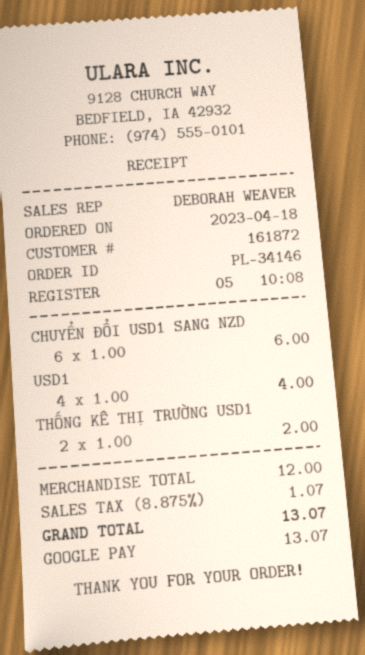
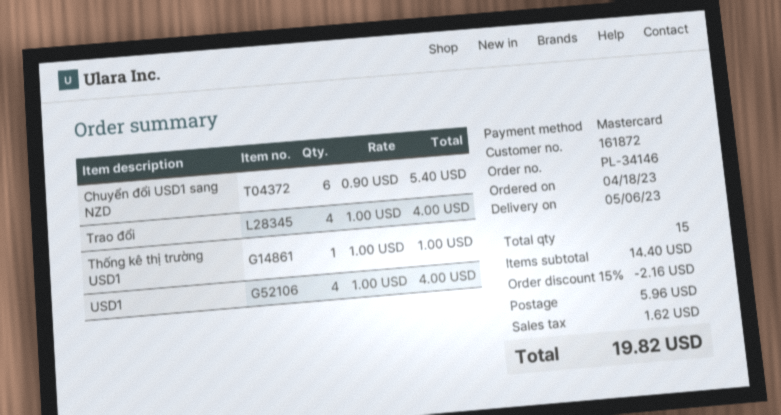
payment method: Google Pay -> Mastercard
CHUYỂN ĐỔI USD1 SANG NZD: 6 x 1.00 = 6.00 -> 6 x 0.90 = 5.40
THỐNG KÊ THỊ TRƯỜNG USD1: 2 x 1.00 = 2.00 -> 1 x 1.00 = 1.00
Trao đổi: none -> 4 x 1.00 = 4.00
subtotal: 12.00 -> 14.40
discount: none -> 15% = 2.16
shipping: none -> 5.96
tax: 1.07 -> 1.62
total: 13.07 -> 19.82

